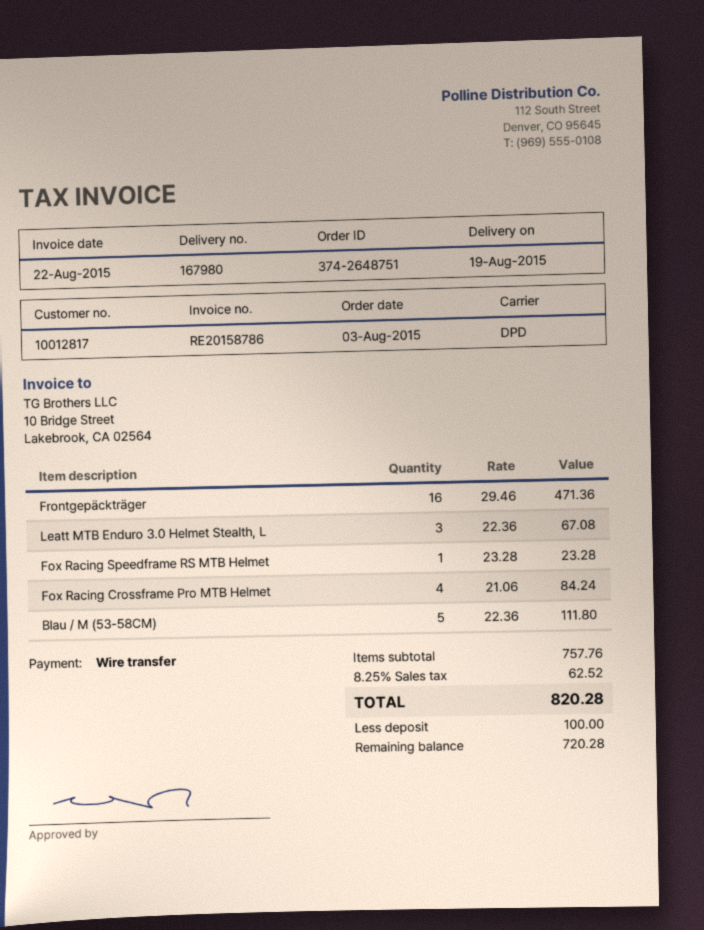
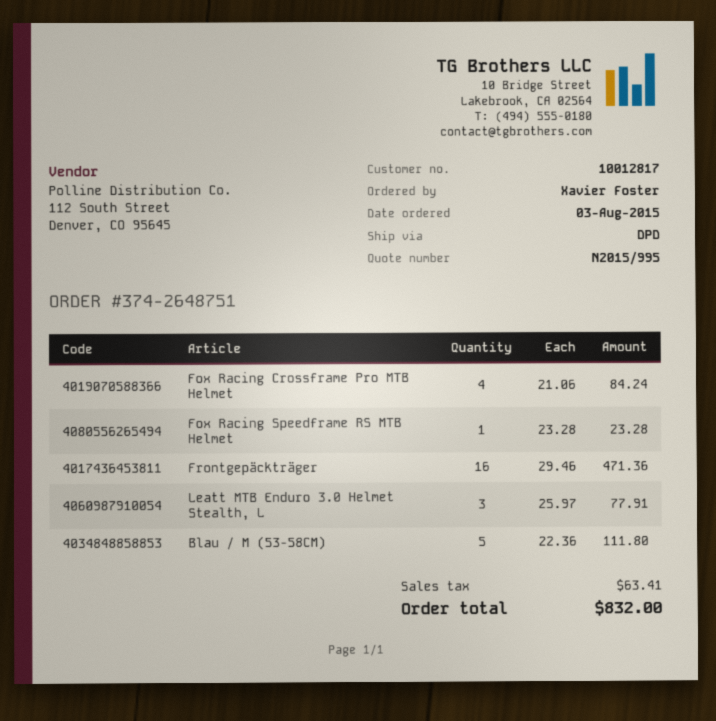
Leatt MTB Enduro 3.0 Helmet Stealth, L: 3 x 22.36 = 67.08 -> 3 x 25.97 = 77.91
tax: 62.52 -> 63.41
total: 820.28 -> 832.00

